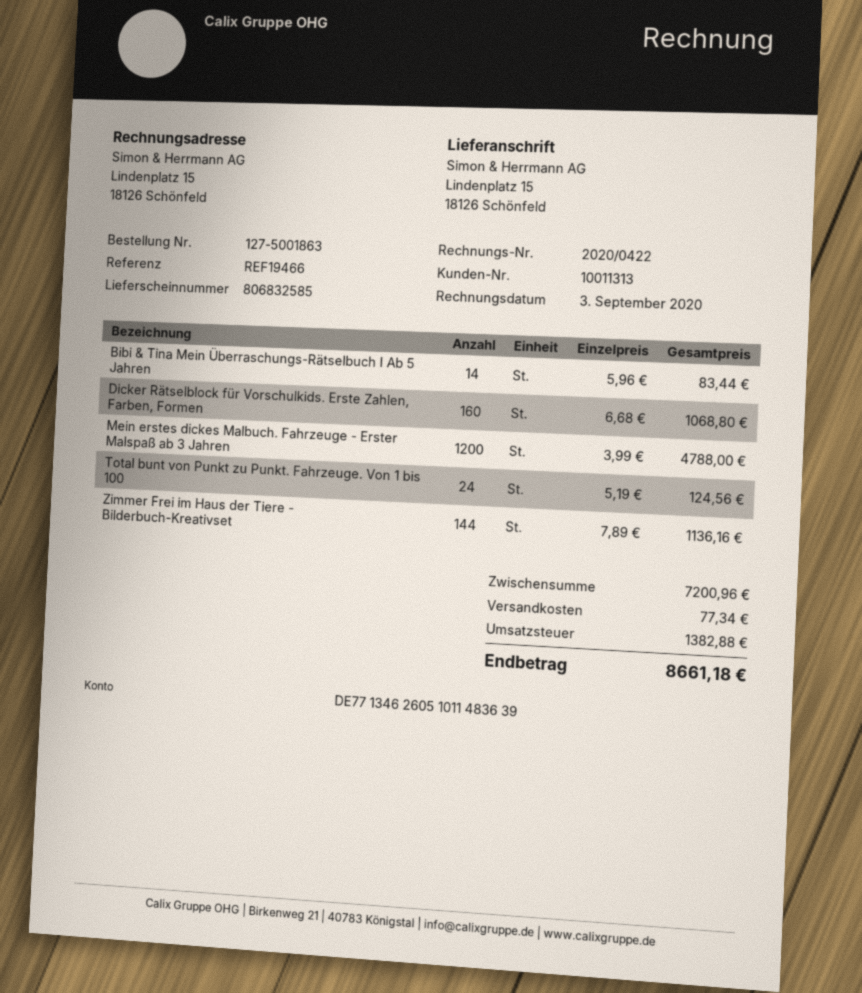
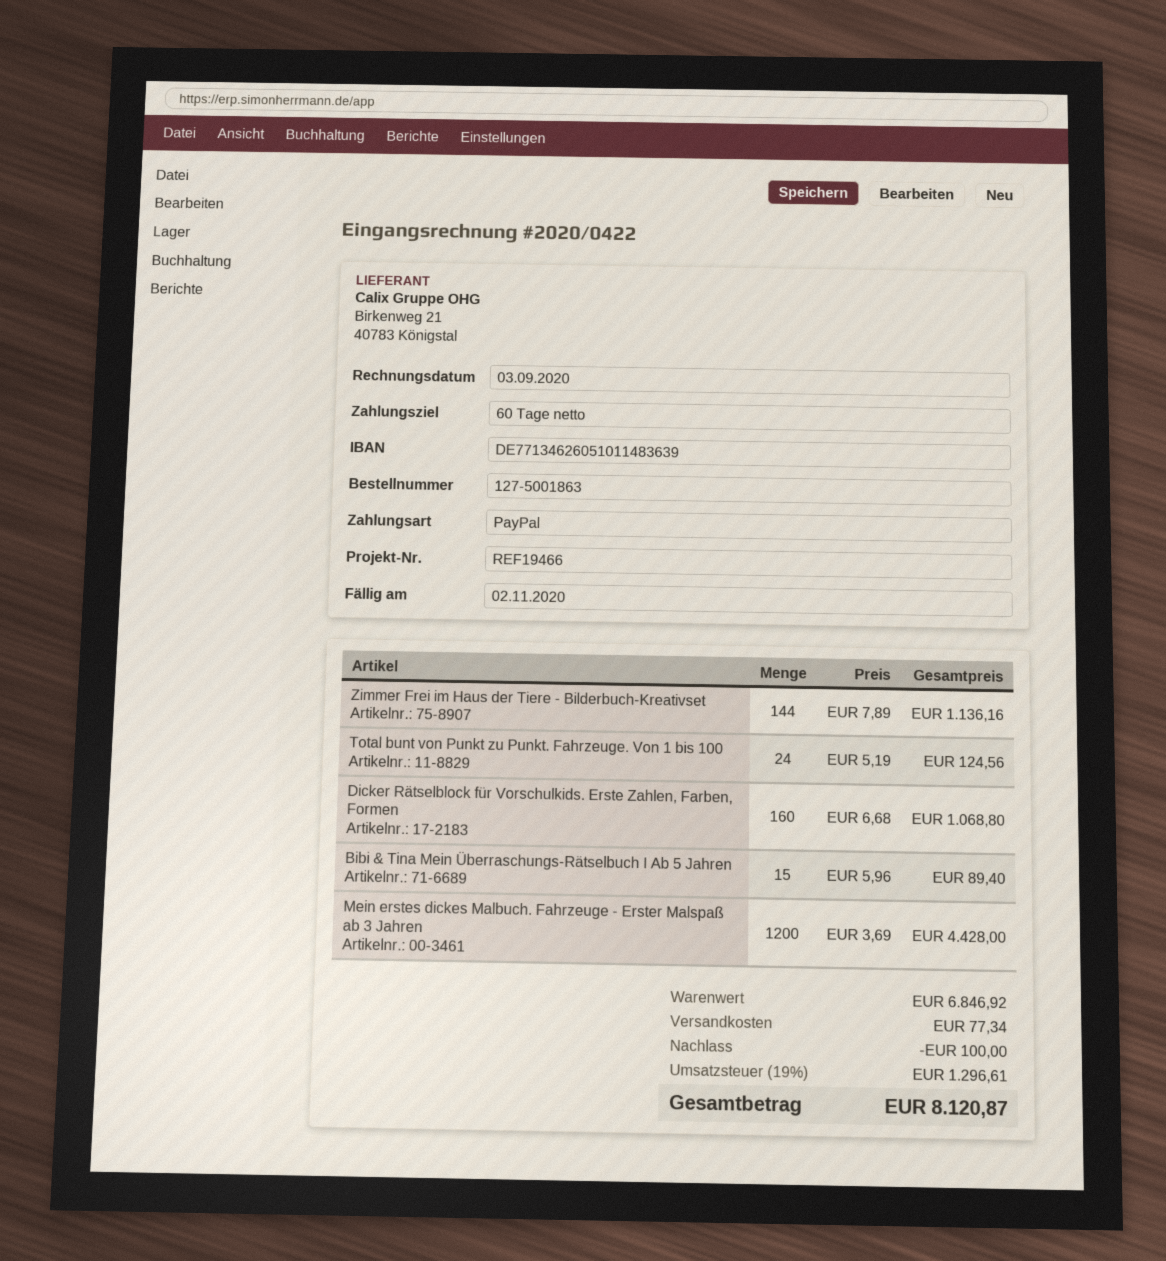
Bibi & Tina Mein Überraschungs-Rätselbuch I Ab 5 Jahren: 14 x 5.96 = 83.44 -> 15 x 5.96 = 89.40
Mein erstes dickes Malbuch. Fahrzeuge - Erster Malspaß ab 3 Jahren: 1200 x 3.99 = 4788.00 -> 1200 x 3.69 = 4428.00
subtotal: 7200.96 -> 6846.92
discount: none -> 100.00
tax: 1382.88 -> 1296.61
total: 8661.18 -> 8120.87

